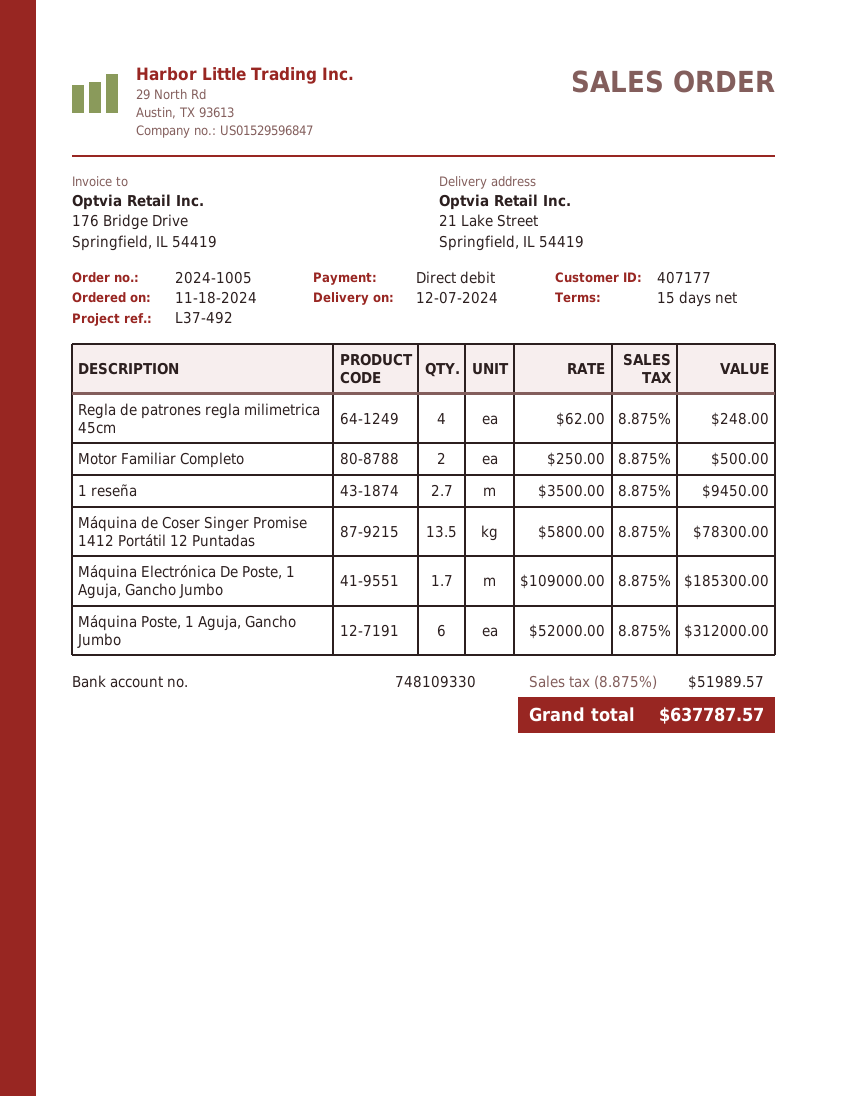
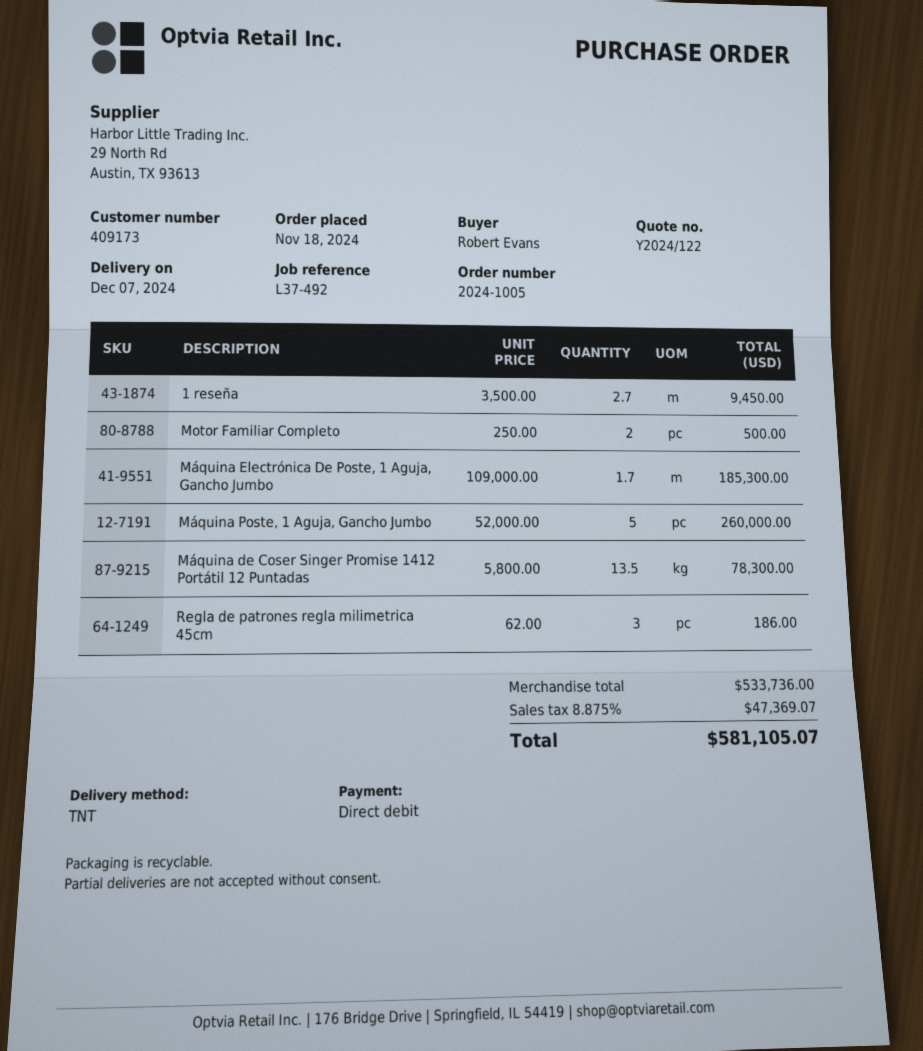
customer number: 407177 -> 409173
Regla de patrones regla milimetrica 45cm: 4 x 62.00 = 248.00 -> 3 x 62.00 = 186.00
Máquina Poste, 1 Aguja, Gancho Jumbo: 6 x 52000.00 = 312000.00 -> 5 x 52000.00 = 260000.00
tax: 8.875% = 51989.57 -> 8.875% = 47369.07
total: 637787.57 -> 581105.07

